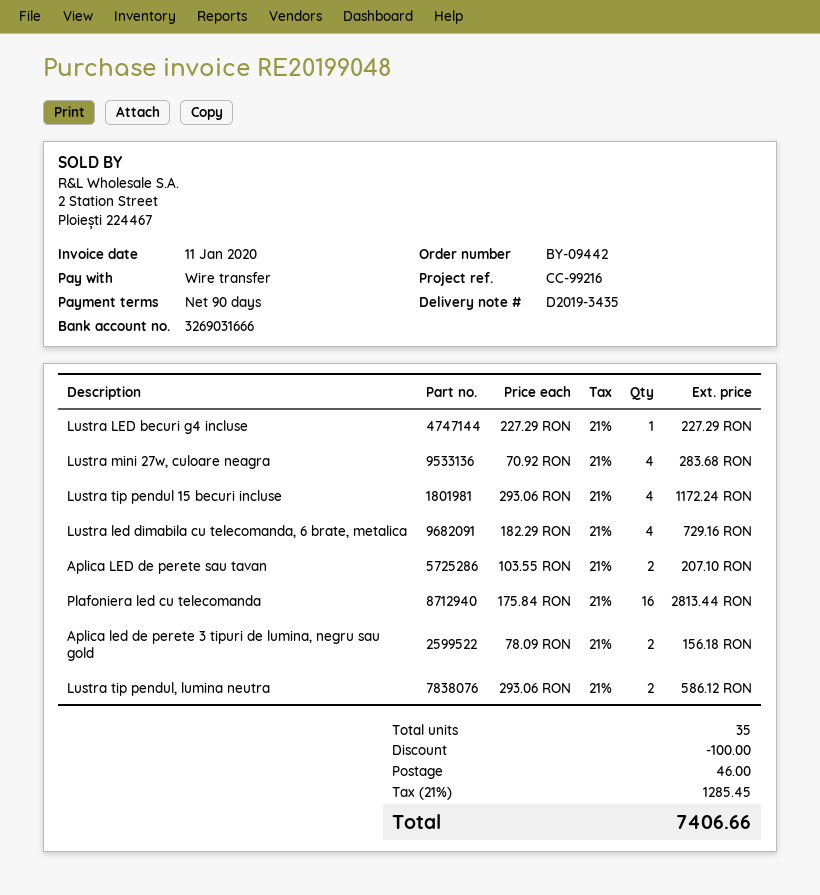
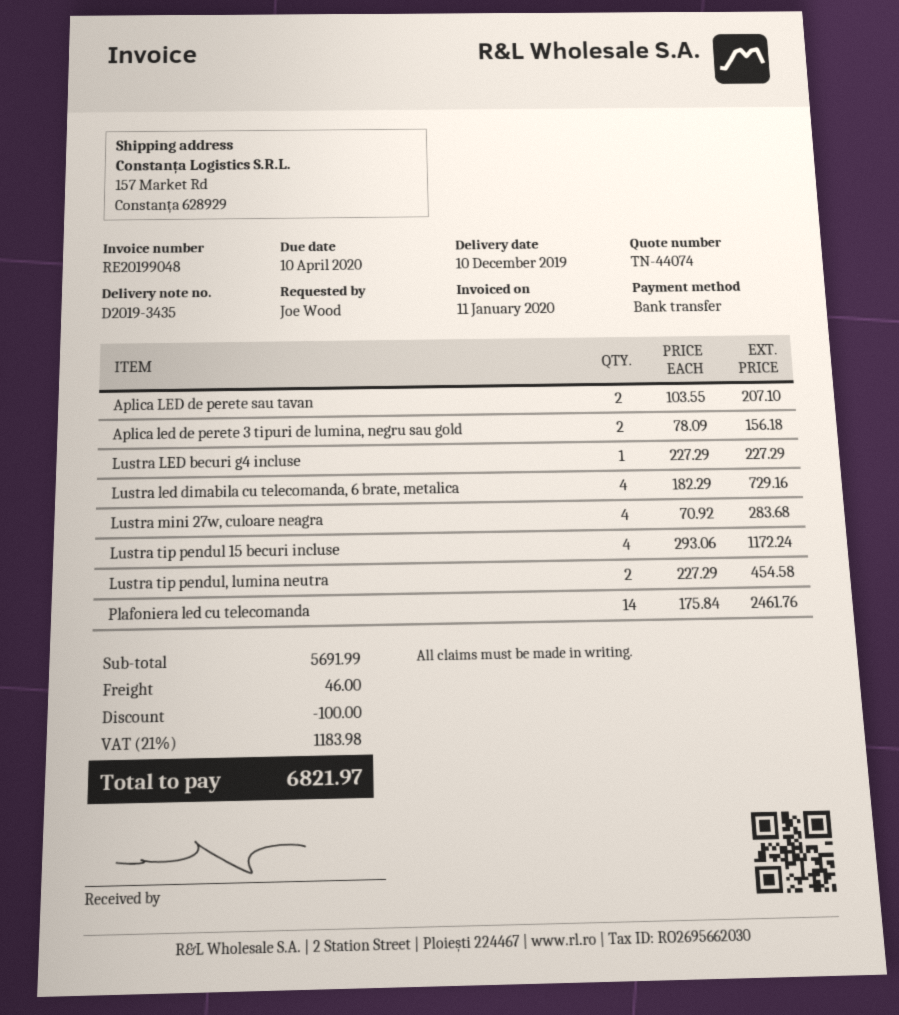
Plafoniera led cu telecomanda: 16 x 175.84 = 2813.44 -> 14 x 175.84 = 2461.76
Lustra tip pendul, lumina neutra: 2 x 293.06 = 586.12 -> 2 x 227.29 = 454.58
tax: 21% = 1285.45 -> 21% = 1183.98
total: 7406.66 -> 6821.97

